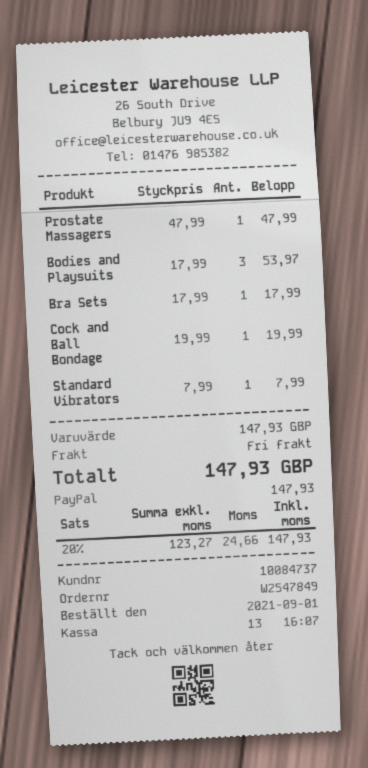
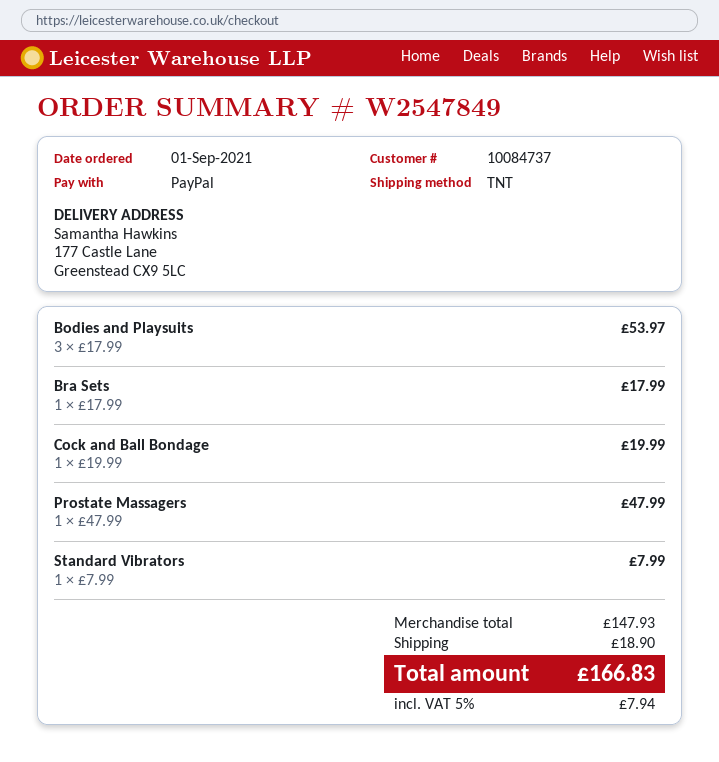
shipping: 0.00 -> 18.90
tax: 20% = 24.66 -> 5% = 7.94
total: 147.93 -> 166.83

